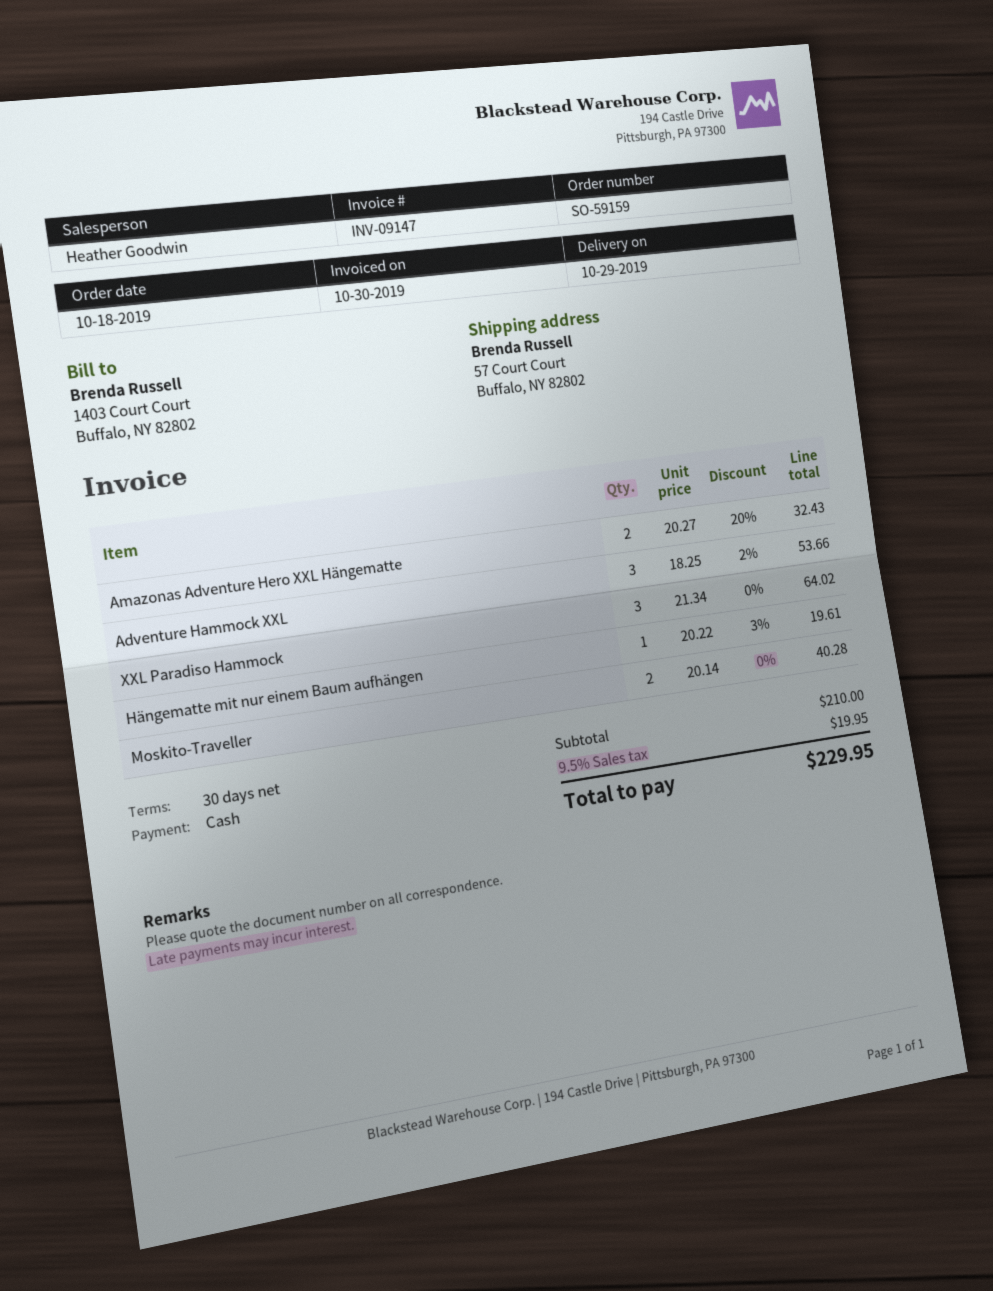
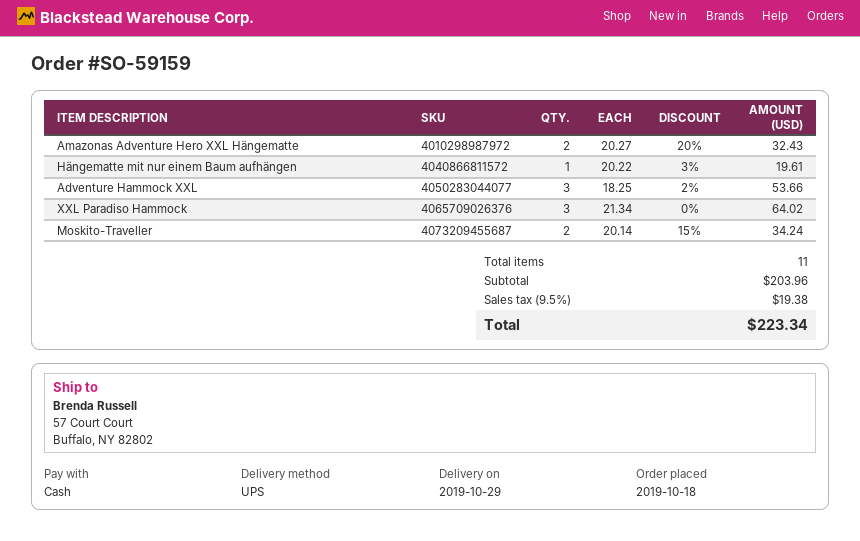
Moskito-Traveller: 2 x 20.14 = 40.28 -> 2 x 20.14 - 15% = 34.24
subtotal: 210.00 -> 203.96
tax: 9.5% = 19.95 -> 9.5% = 19.38
total: 229.95 -> 223.34

